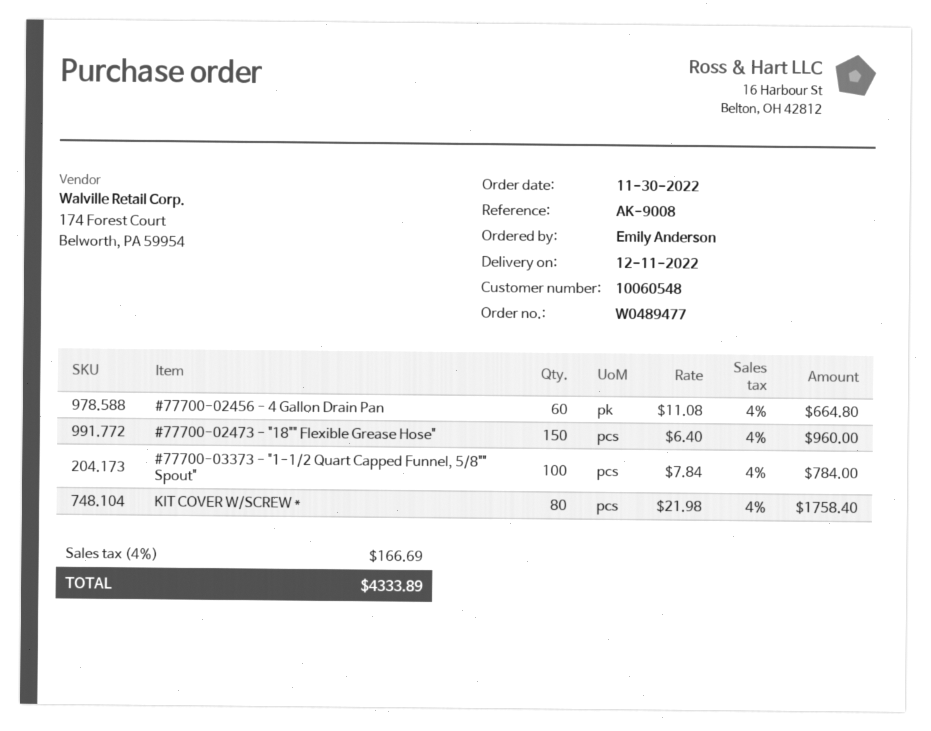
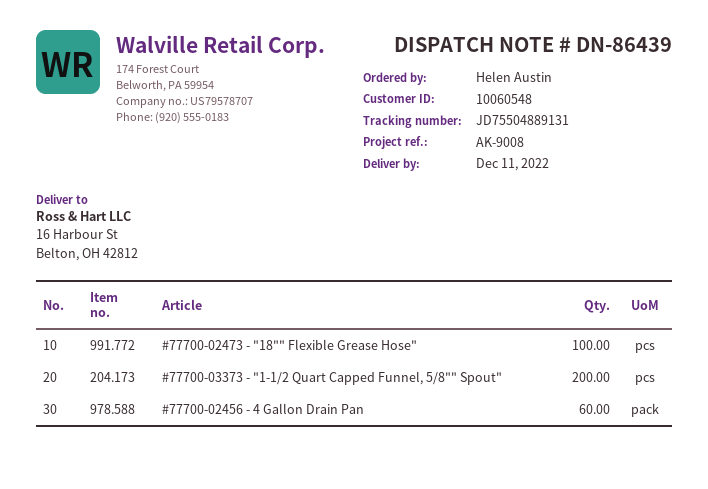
ordered by: Emily Anderson -> Helen Austin
#77700-02473 - "18"" Flexible Grease Hose": 150 -> 100
#77700-03373 - "1-1/2 Quart Capped Funnel, 5/8"" Spout": 100 -> 200
KIT COVER W/SCREW *: 80 -> none

